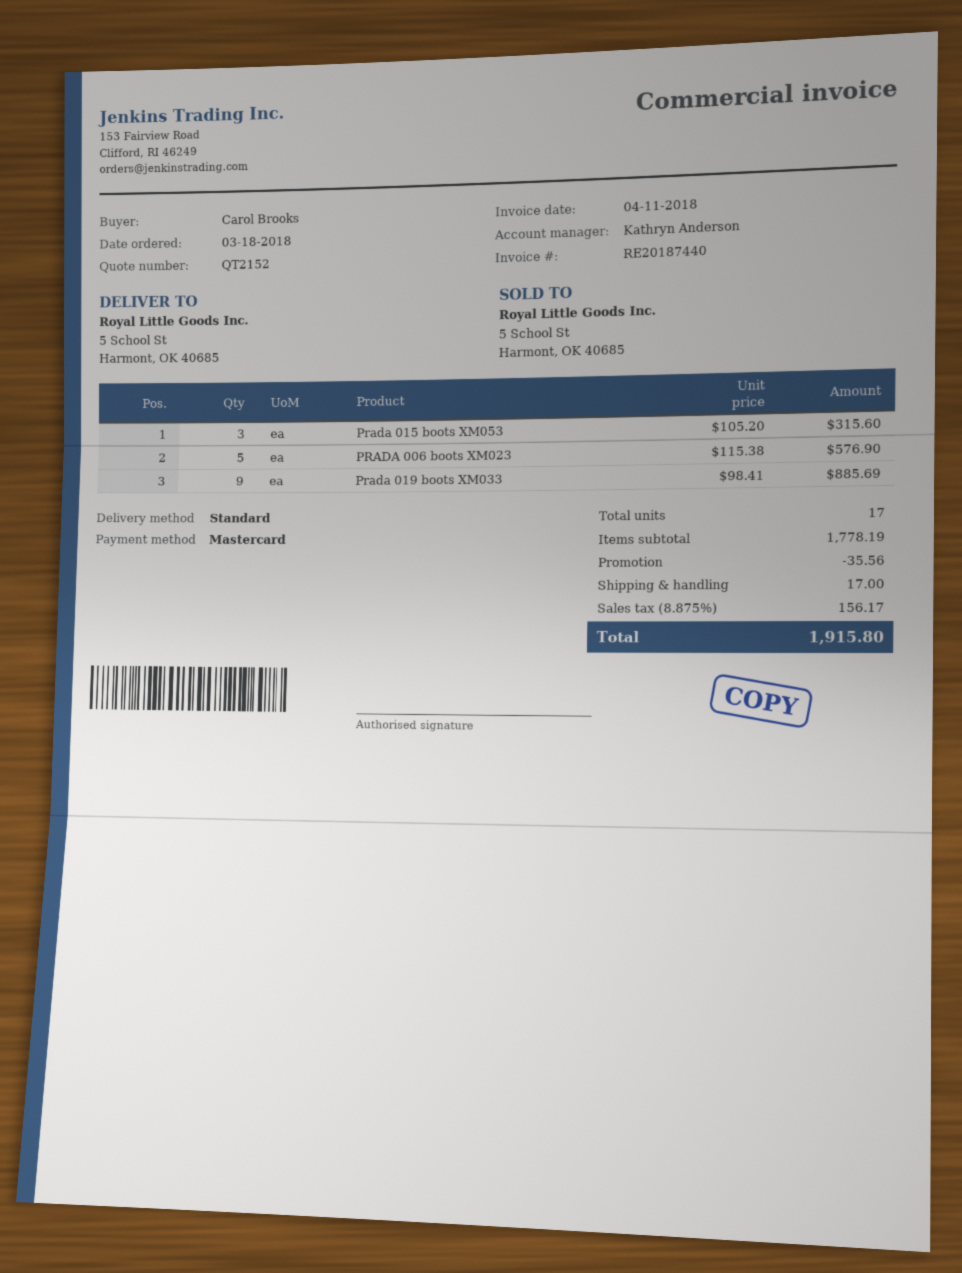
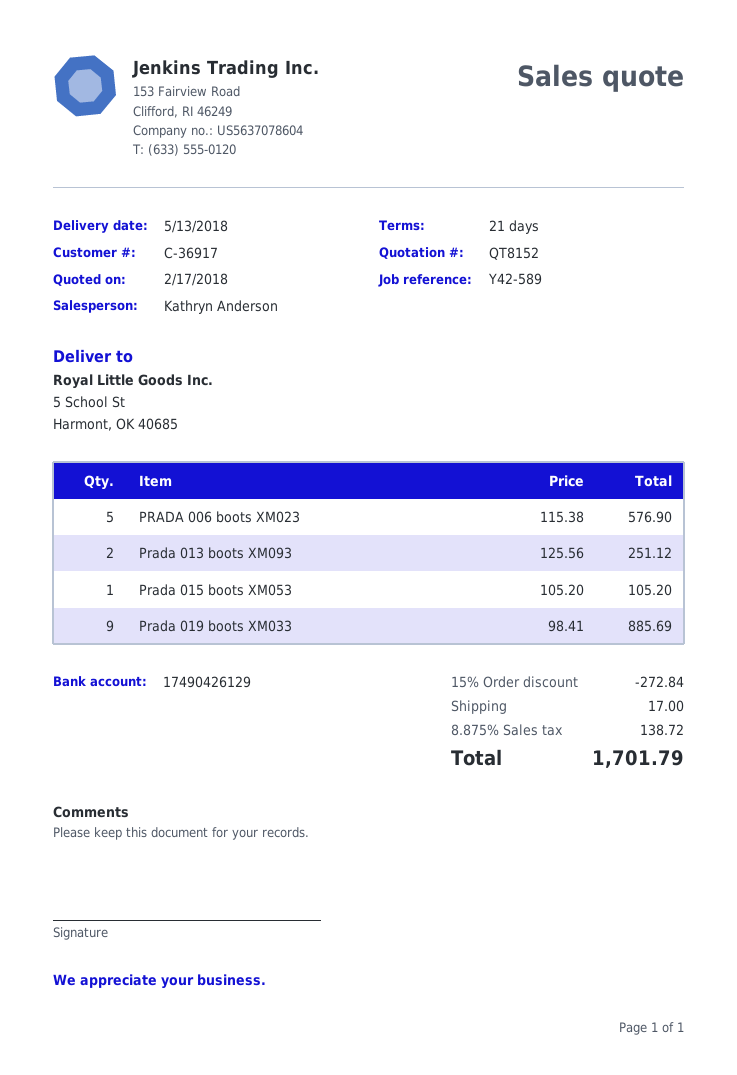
quote number: QT2152 -> QT8152
Prada 015 boots XM053: 3 x 105.20 = 315.60 -> 1 x 105.20 = 105.20
Prada 013 boots XM093: none -> 2 x 125.56 = 251.12
discount: 35.56 -> 272.84
tax: 8.875% = 156.17 -> 8.875% = 138.72
total: 1915.80 -> 1701.79

